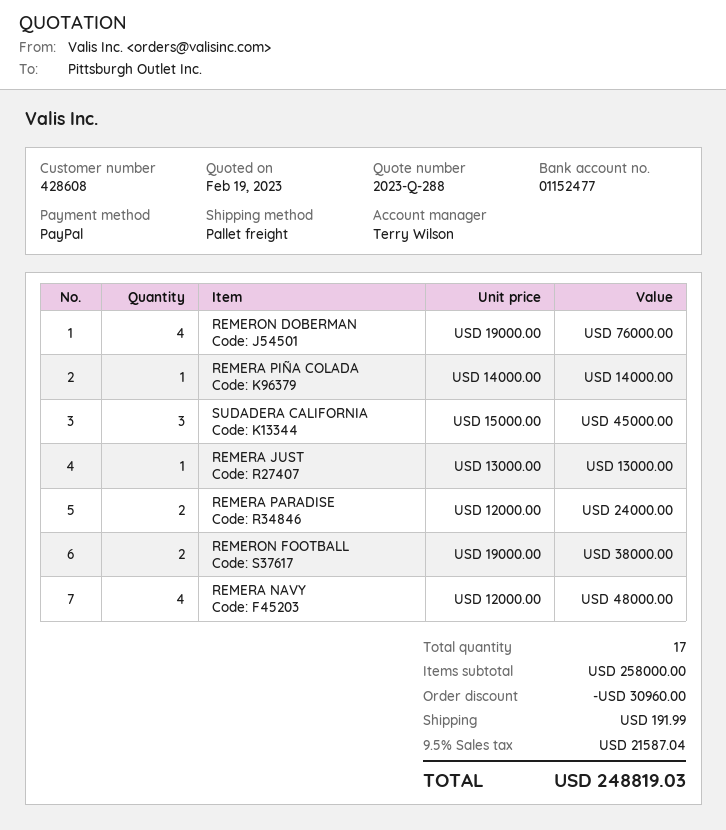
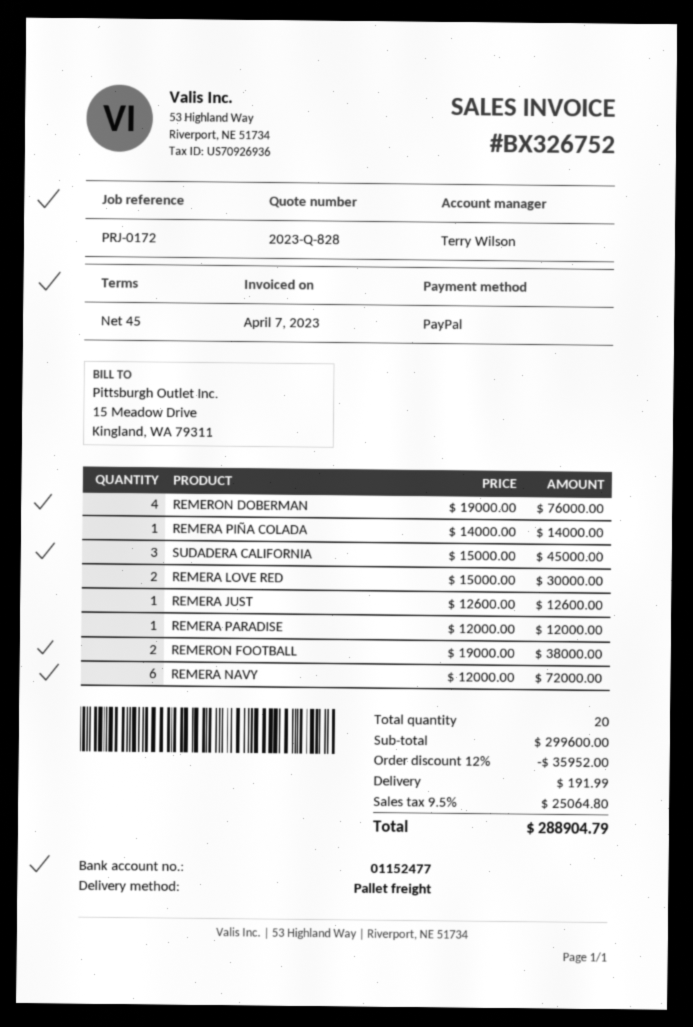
quote number: 2023-Q-288 -> 2023-Q-828
REMERA JUST: 1 x 13000.00 = 13000.00 -> 1 x 12600.00 = 12600.00
REMERA PARADISE: 2 x 12000.00 = 24000.00 -> 1 x 12000.00 = 12000.00
REMERA NAVY: 4 x 12000.00 = 48000.00 -> 6 x 12000.00 = 72000.00
REMERA LOVE RED: none -> 2 x 15000.00 = 30000.00
total quantity: 17 -> 20
subtotal: 258000.00 -> 299600.00
discount: 30960.00 -> 35952.00
tax: 9.5% = 21587.04 -> 9.5% = 25064.80
total: 248819.03 -> 288904.79

